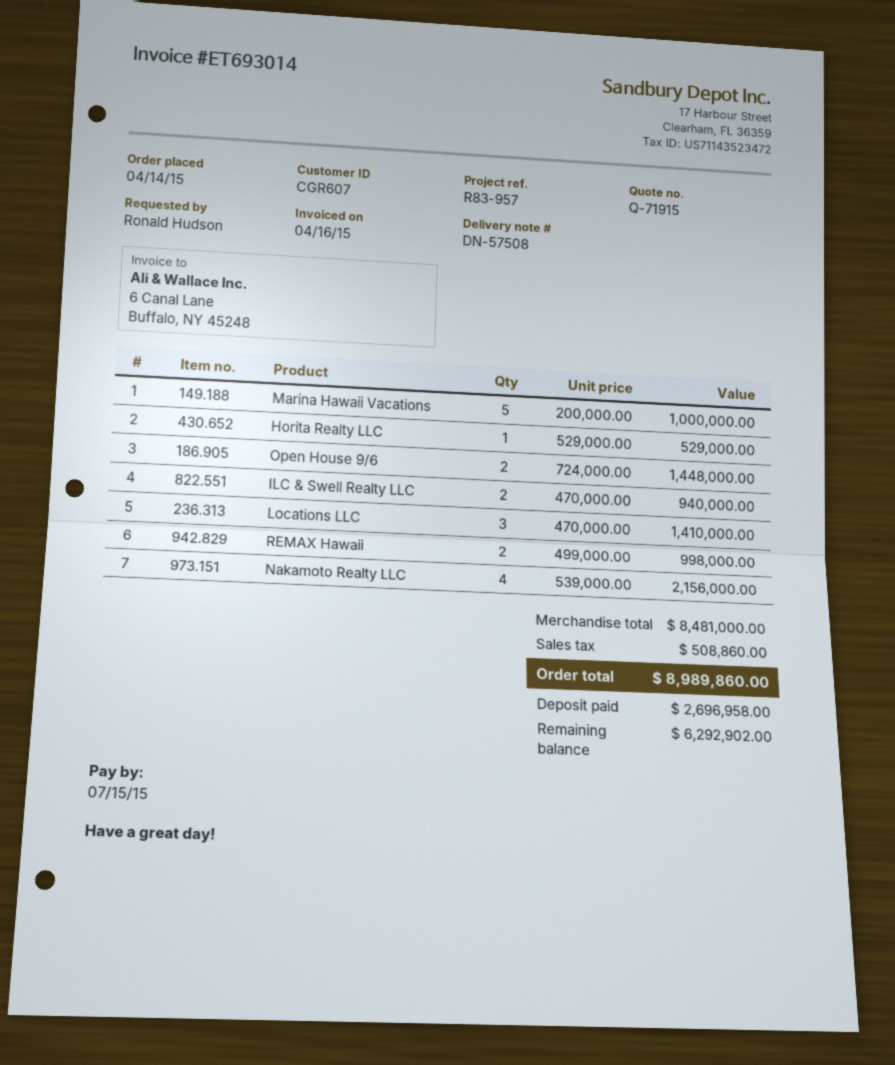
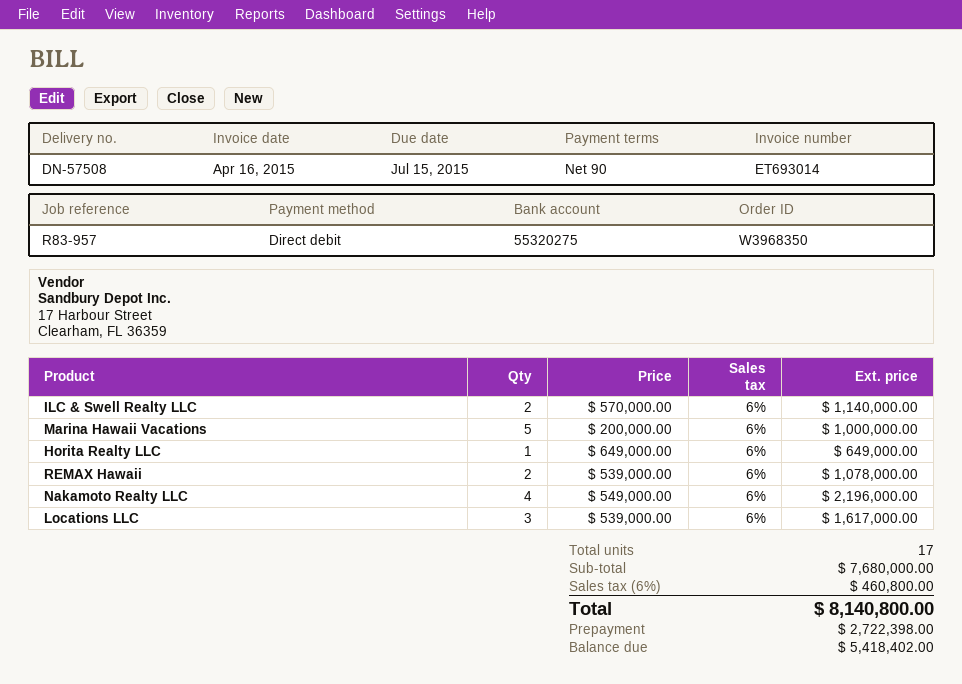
Horita Realty LLC: 1 x 529000.00 = 529000.00 -> 1 x 649000.00 = 649000.00
Open House 9/6: 2 x 724000.00 = 1448000.00 -> none
ILC & Swell Realty LLC: 2 x 470000.00 = 940000.00 -> 2 x 570000.00 = 1140000.00
Locations LLC: 3 x 470000.00 = 1410000.00 -> 3 x 539000.00 = 1617000.00
REMAX Hawaii: 2 x 499000.00 = 998000.00 -> 2 x 539000.00 = 1078000.00
Nakamoto Realty LLC: 4 x 539000.00 = 2156000.00 -> 4 x 549000.00 = 2196000.00
subtotal: 8481000.00 -> 7680000.00
tax: 508860.00 -> 460800.00
total: 8989860.00 -> 8140800.00
deposit: 2696958.00 -> 2722398.00
balance: 6292902.00 -> 5418402.00

